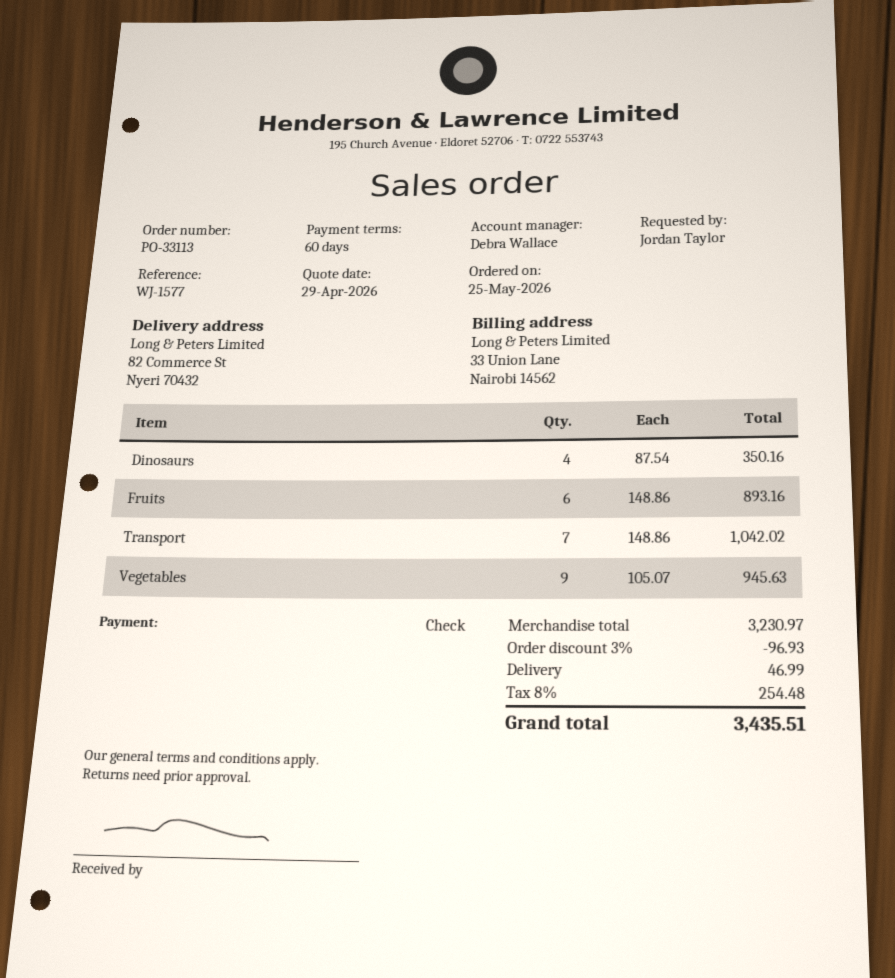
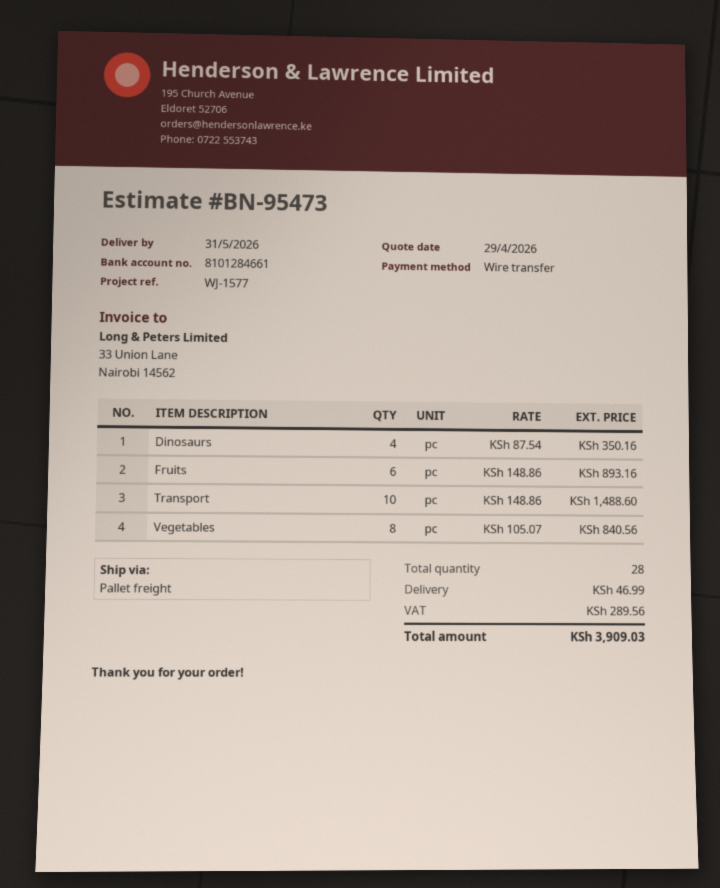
payment method: cheque -> bank transfer
Transport: 7 x 148.86 = 1042.02 -> 10 x 148.86 = 1488.60
Vegetables: 9 x 105.07 = 945.63 -> 8 x 105.07 = 840.56
discount: 3% = 96.93 -> none
tax: 254.48 -> 289.56
total: 3435.51 -> 3909.03

